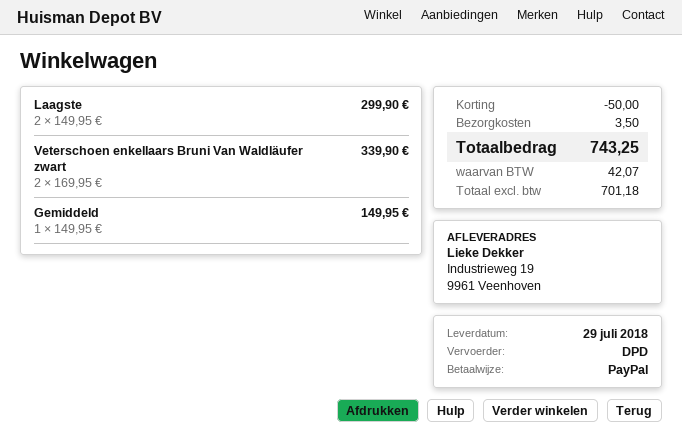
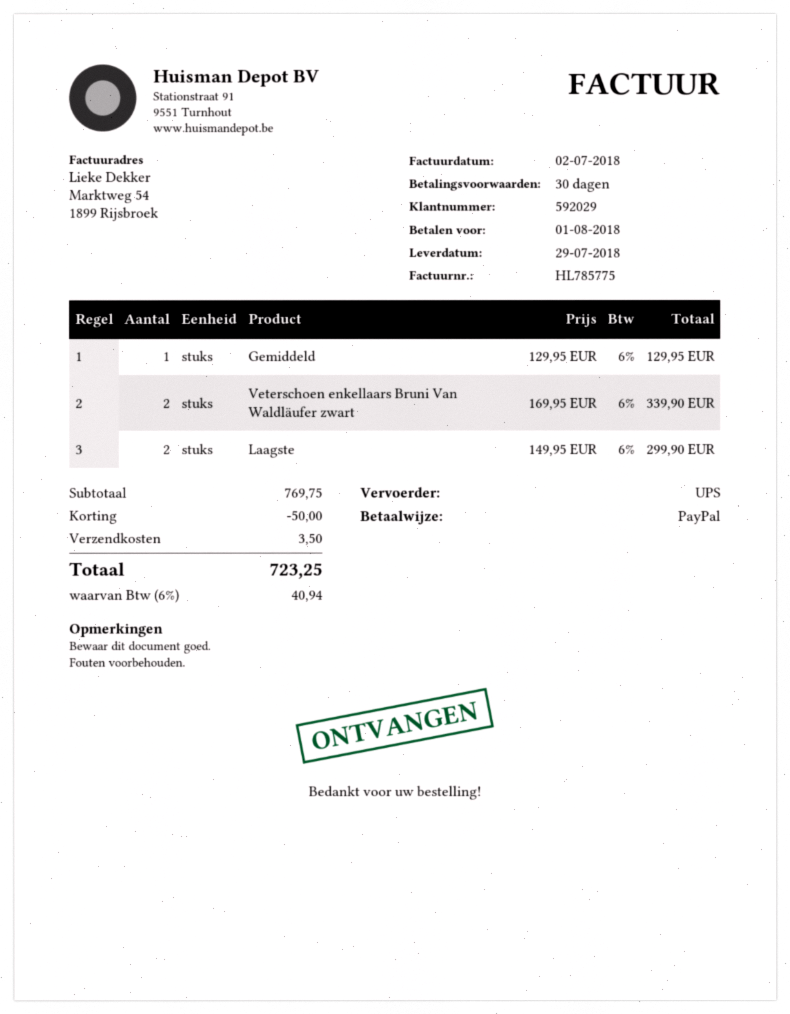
shipping method: DPD -> UPS
Gemiddeld: 1 x 149.95 = 149.95 -> 1 x 129.95 = 129.95
tax: 42.07 -> 40.94
total: 743.25 -> 723.25

